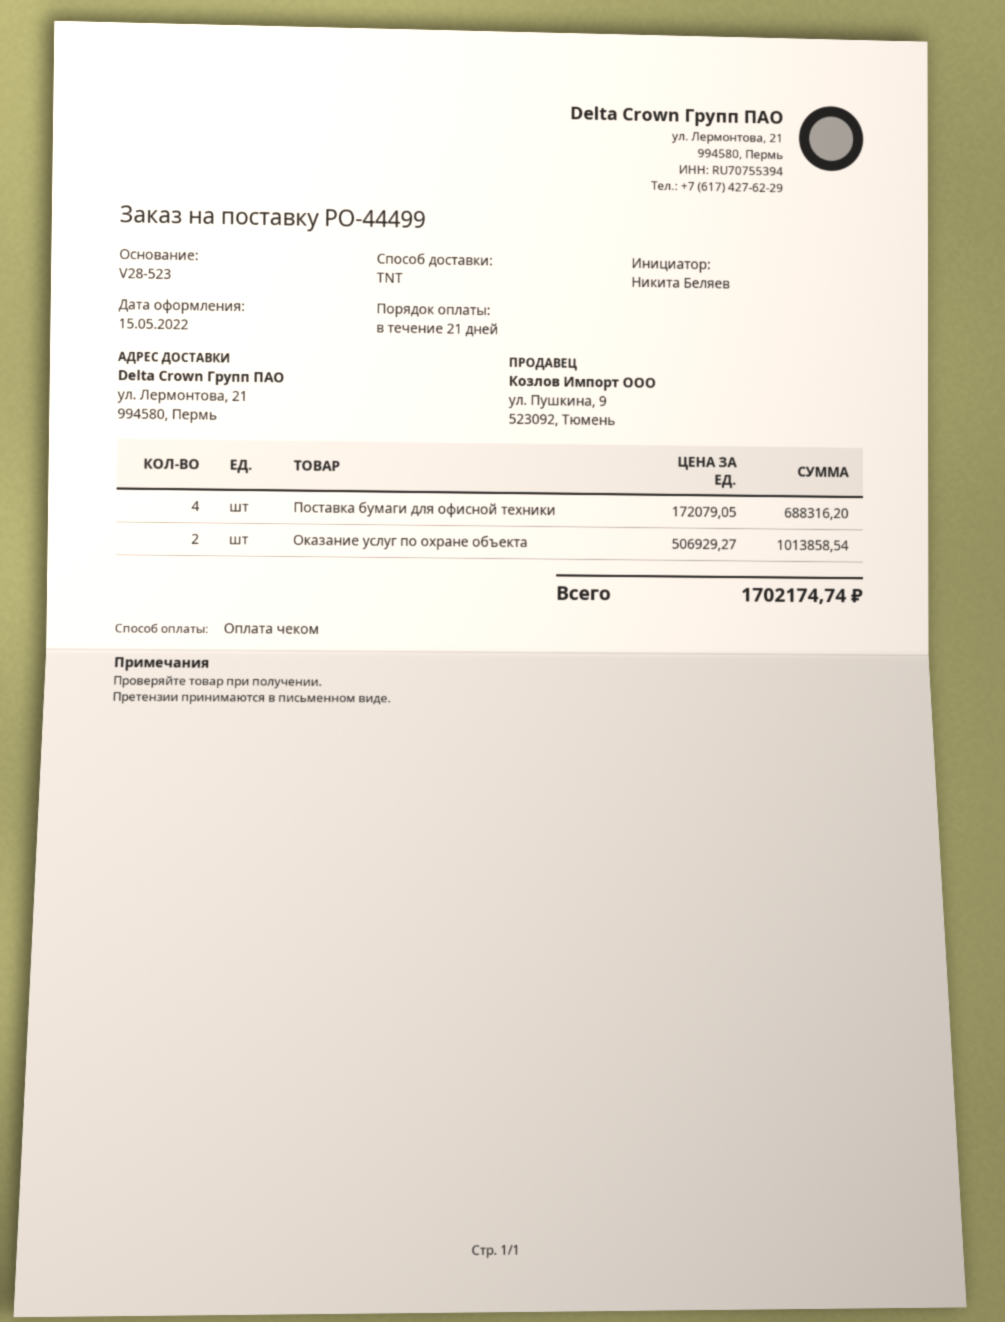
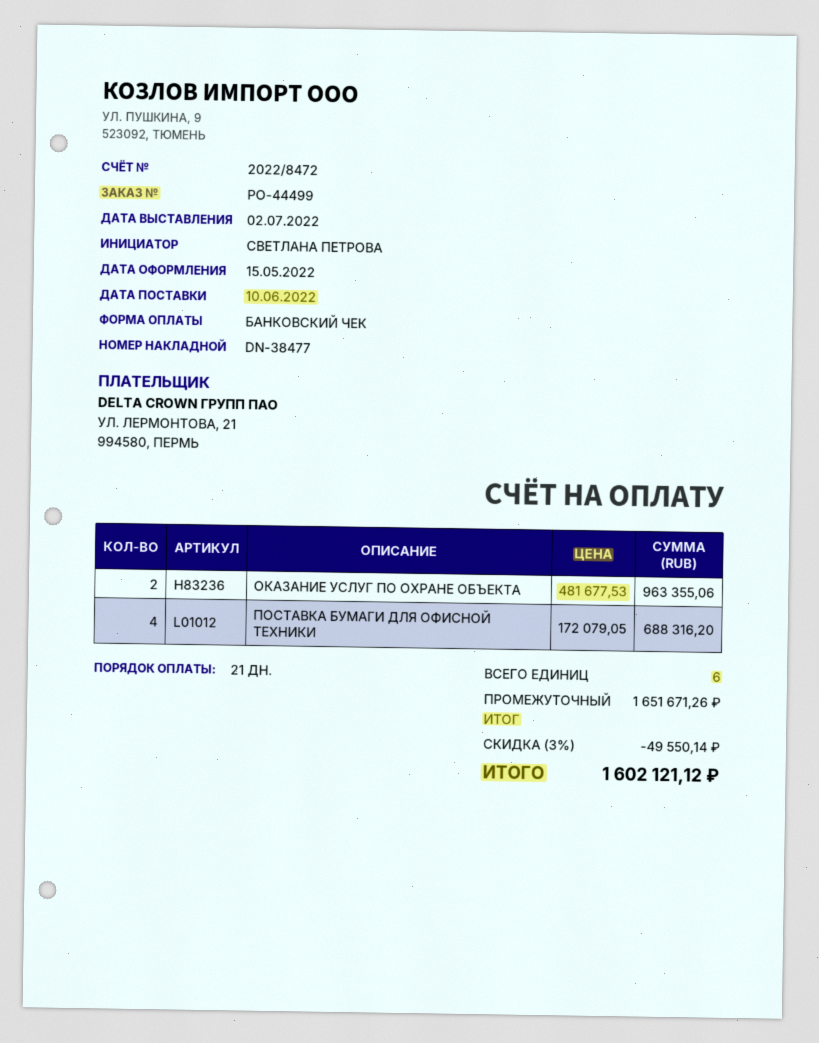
ordered by: Никита Беляев -> СВЕТЛАНА ПЕТРОВА
Оказание услуг по охране объекта: 2 x 506929.27 = 1013858.54 -> 2 x 481677.53 = 963355.06
discount: none -> 3% = 49550.14
total: 1702174.74 -> 1602121.12

